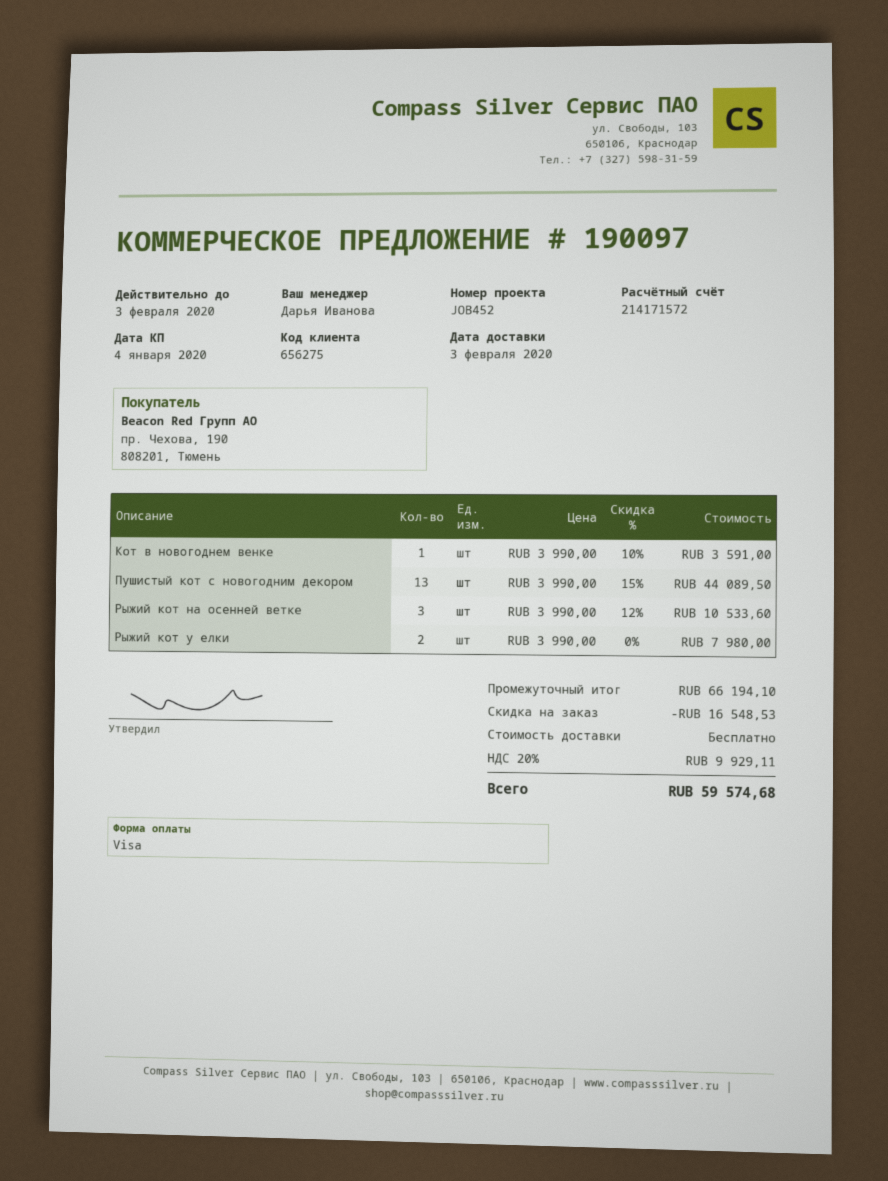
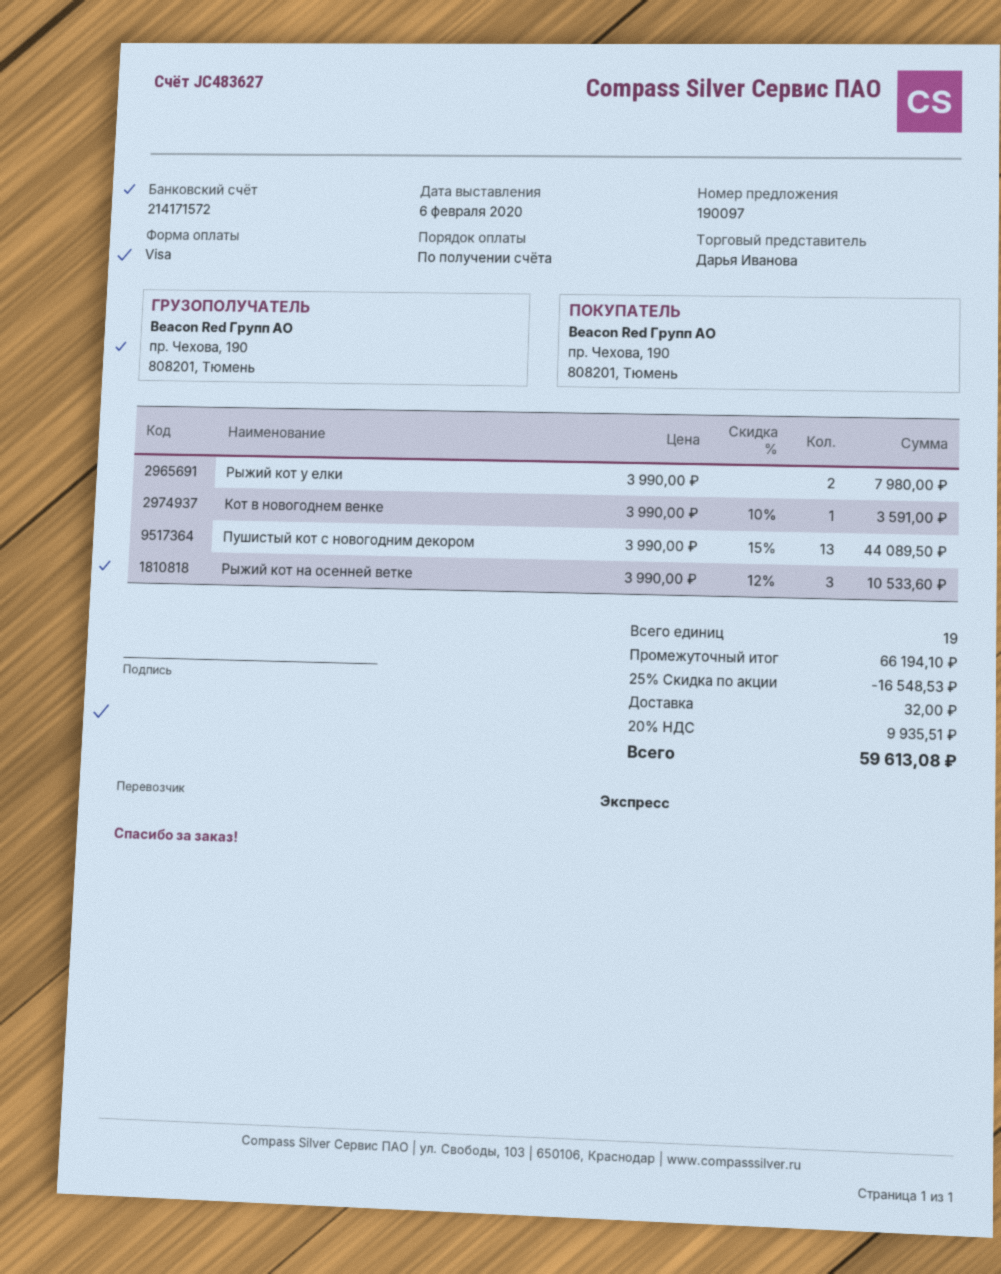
shipping: 0.00 -> 32.00
tax: 20% = 9929.11 -> 20% = 9935.51
total: 59574.68 -> 59613.08

